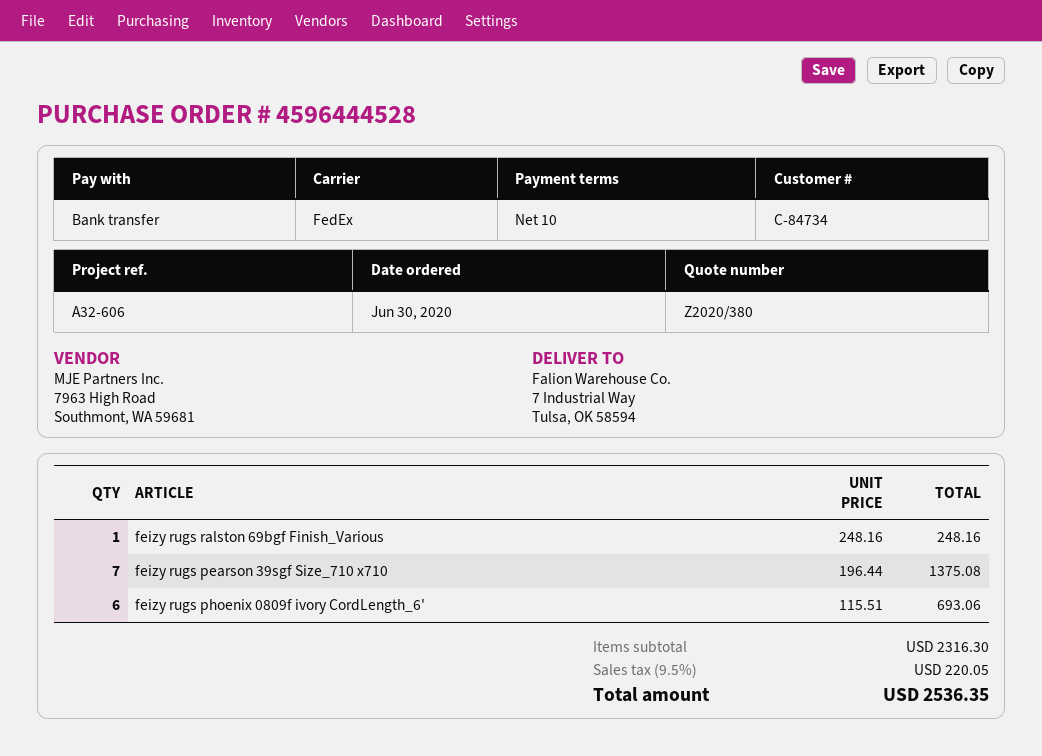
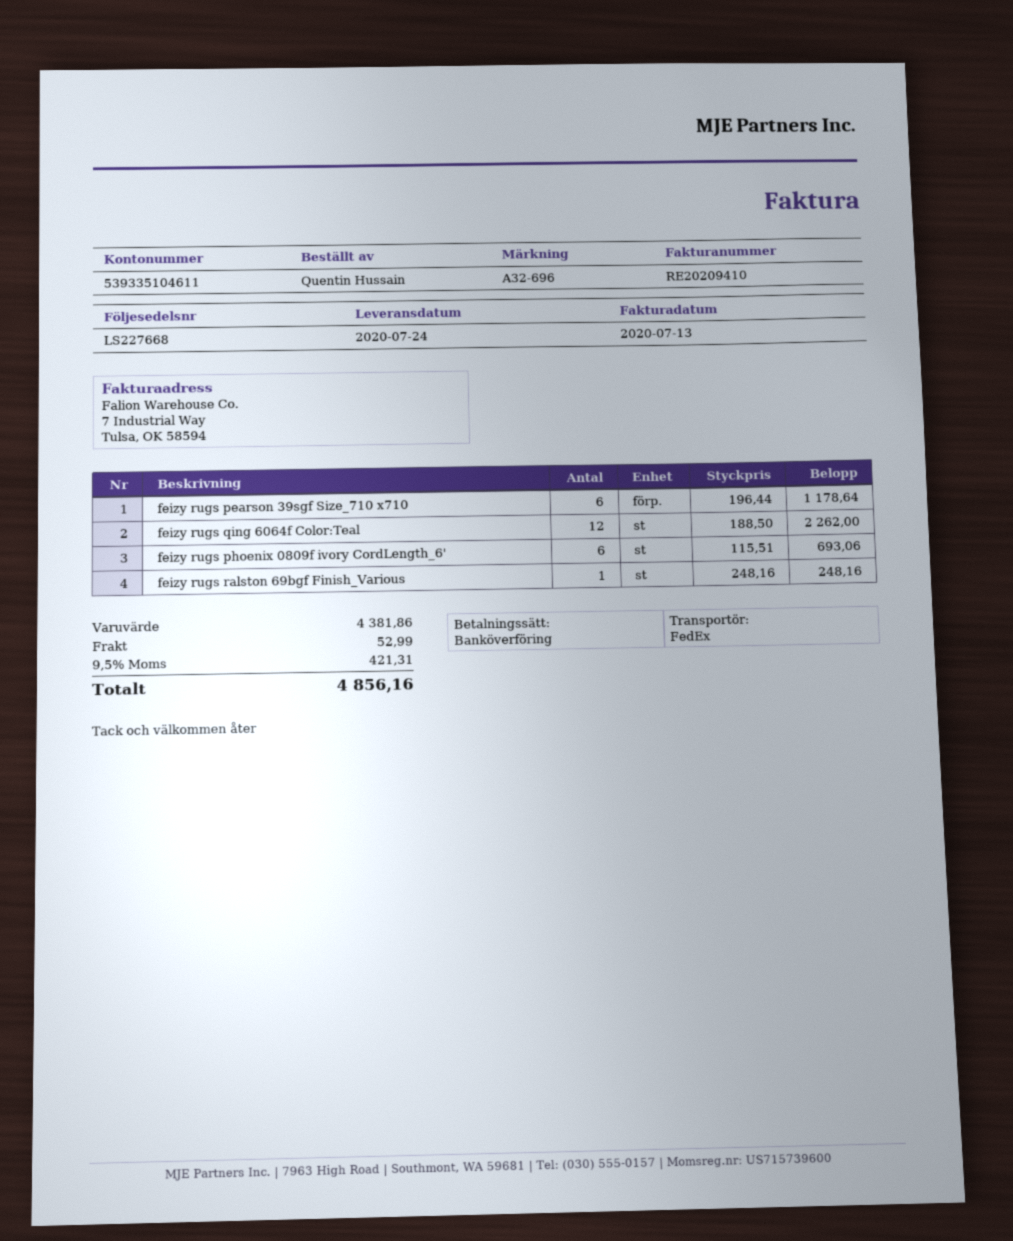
reference: A32-606 -> A32-696
feizy rugs pearson 39sgf Size_710 x710: 7 x 196.44 = 1375.08 -> 6 x 196.44 = 1178.64
feizy rugs qing 6064f Color:Teal: none -> 12 x 188.50 = 2262.00
subtotal: 2316.30 -> 4381.86
shipping: none -> 52.99
tax: 9.5% = 220.05 -> 9.5% = 421.31
total: 2536.35 -> 4856.16

